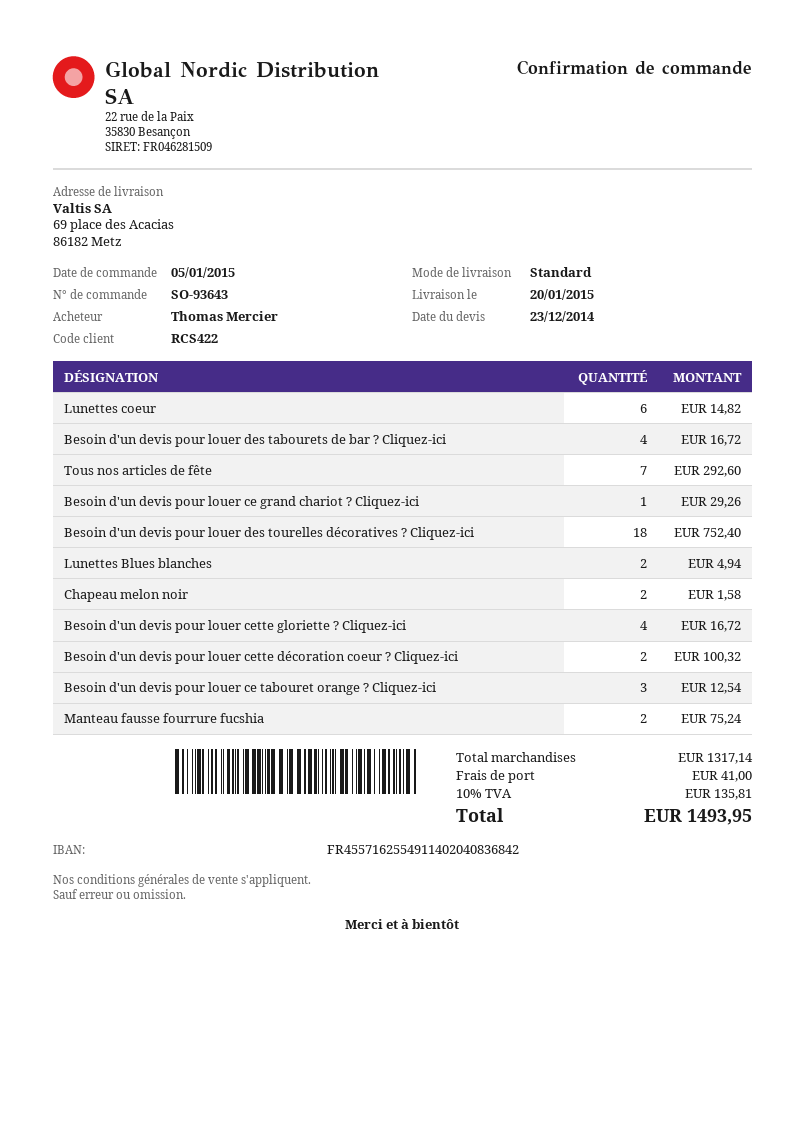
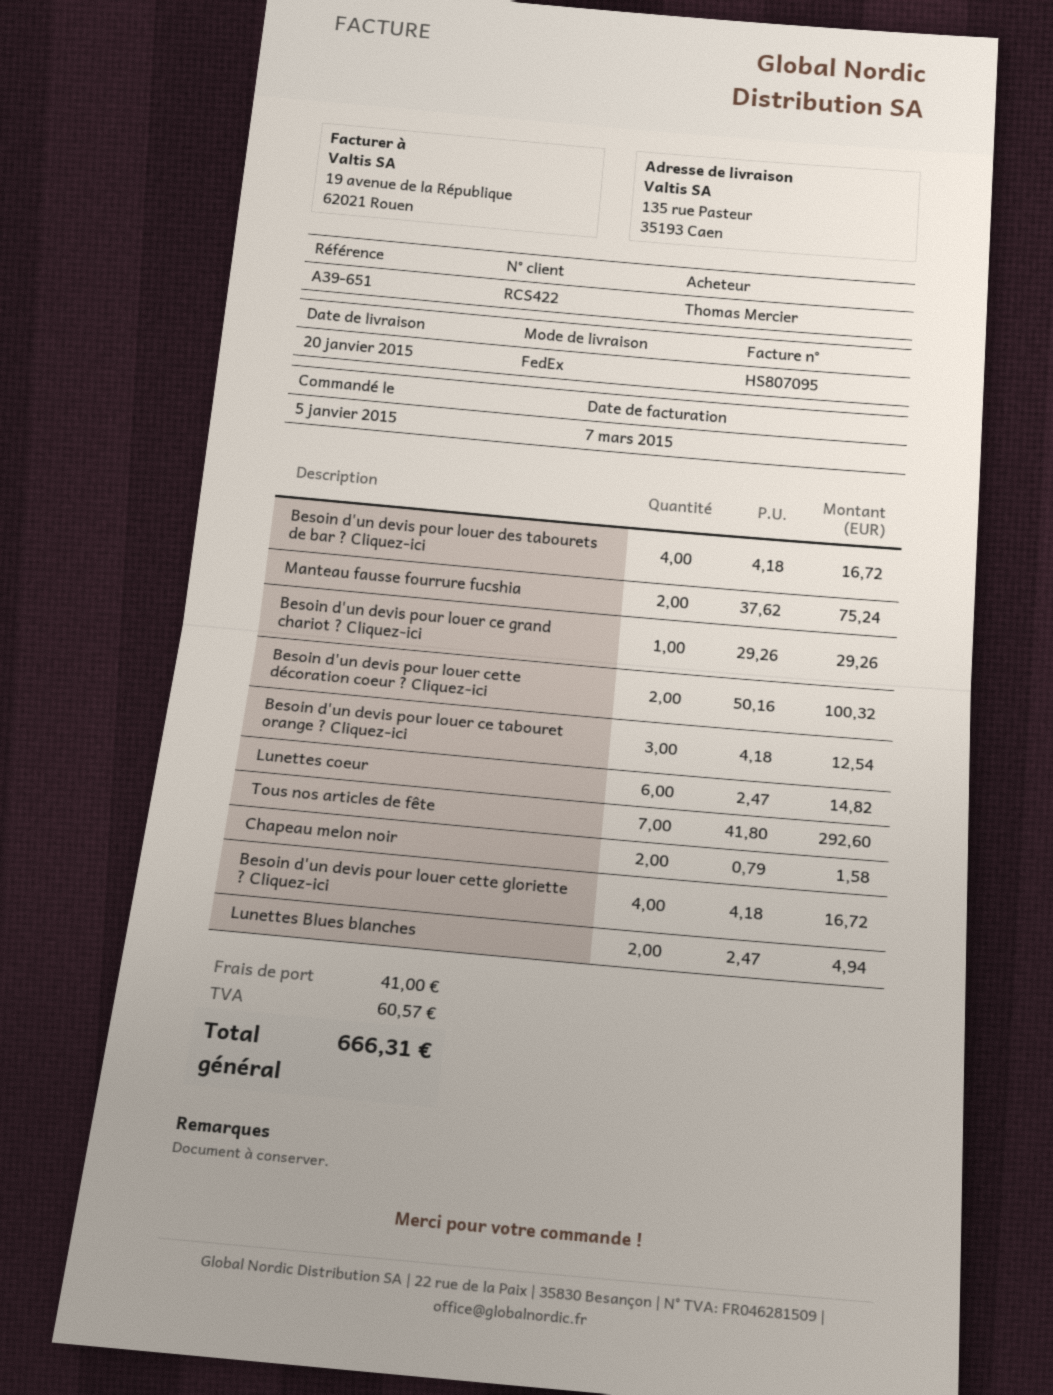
shipping method: standard -> FedEx
ship to: 69 place des Acacias, 86182 Metz -> 135 rue Pasteur, 35193 Caen
Besoin d'un devis pour louer des tourelles décoratives ? Cliquez-ici: 18 for 752.40 -> none
tax: 135.81 -> 60.57
total: 1493.95 -> 666.31

